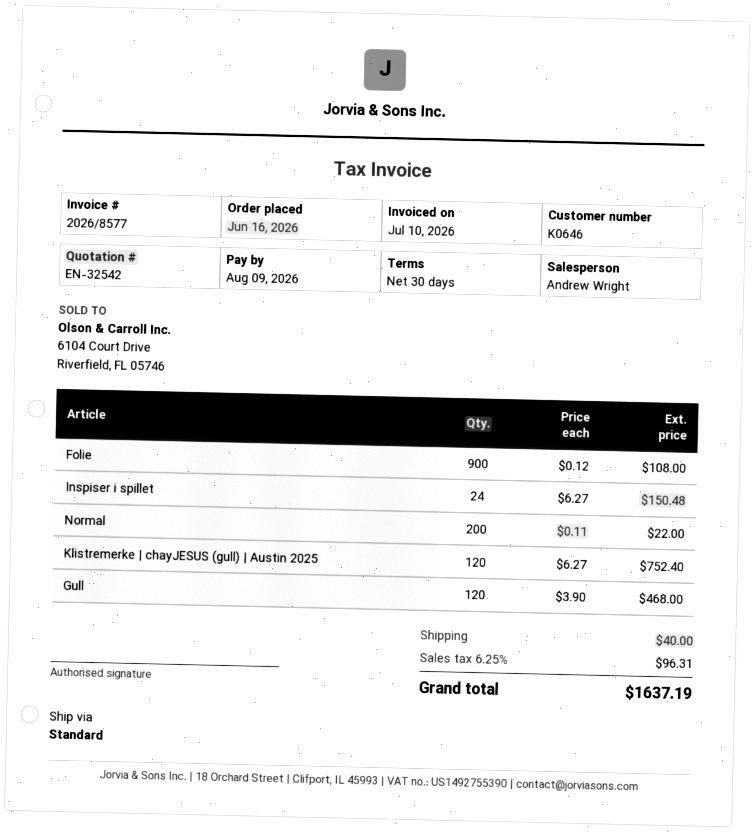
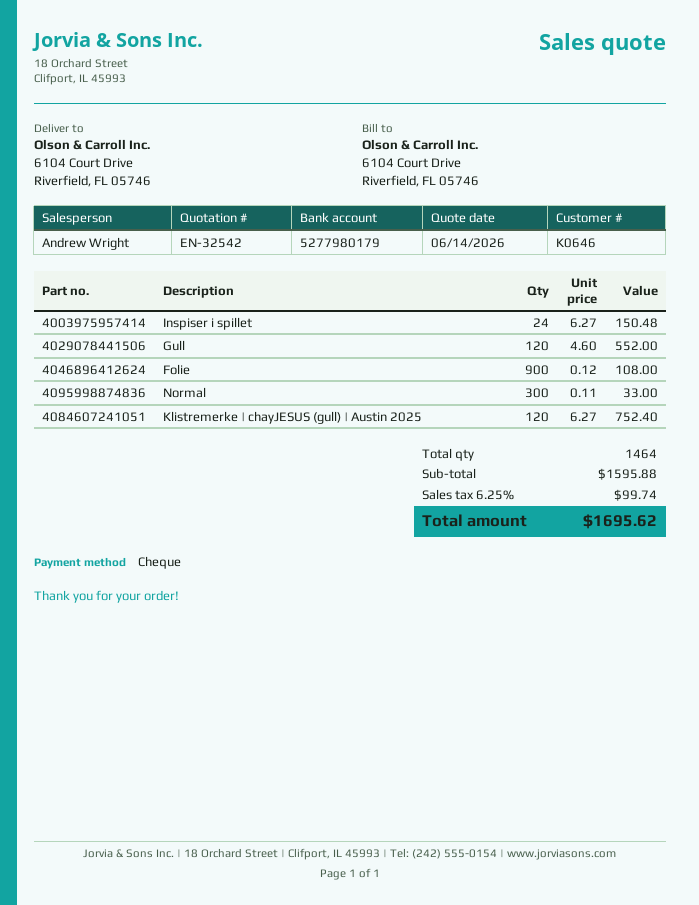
Normal: 200 x 0.11 = 22.00 -> 300 x 0.11 = 33.00
Gull: 120 x 3.90 = 468.00 -> 120 x 4.60 = 552.00
shipping: 40.00 -> none
tax: 6.25% = 96.31 -> 6.25% = 99.74
total: 1637.19 -> 1695.62

